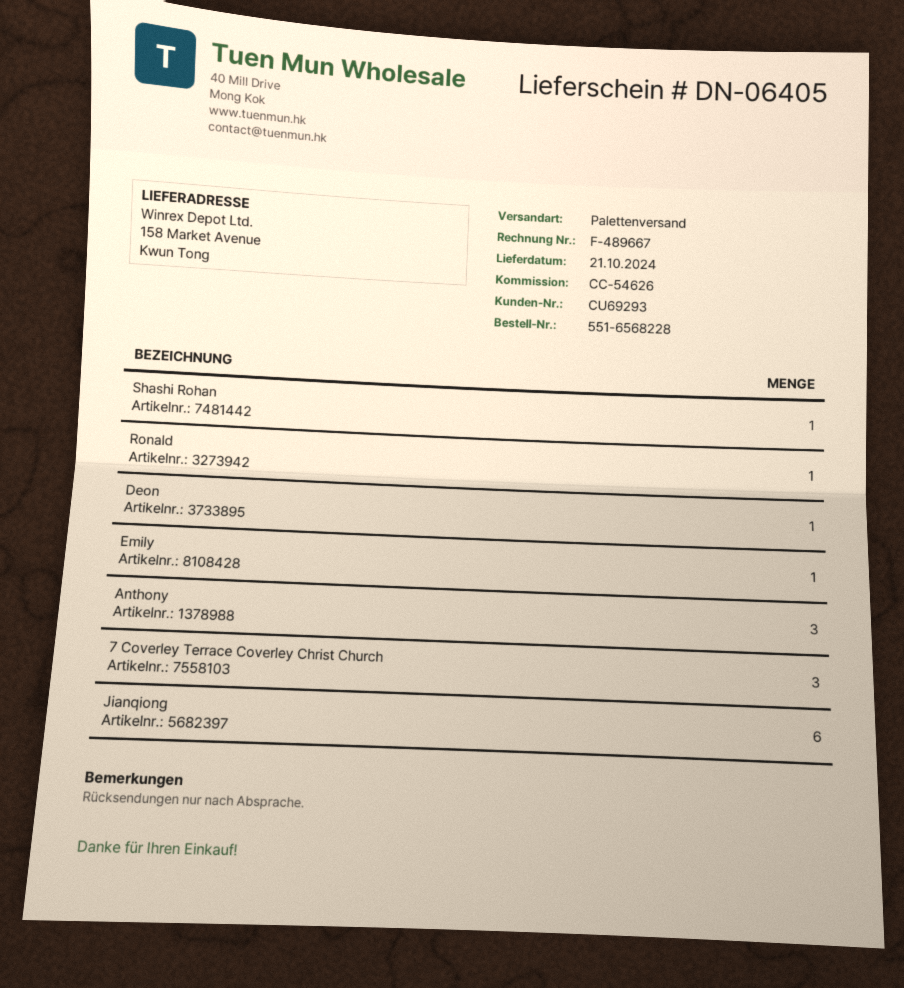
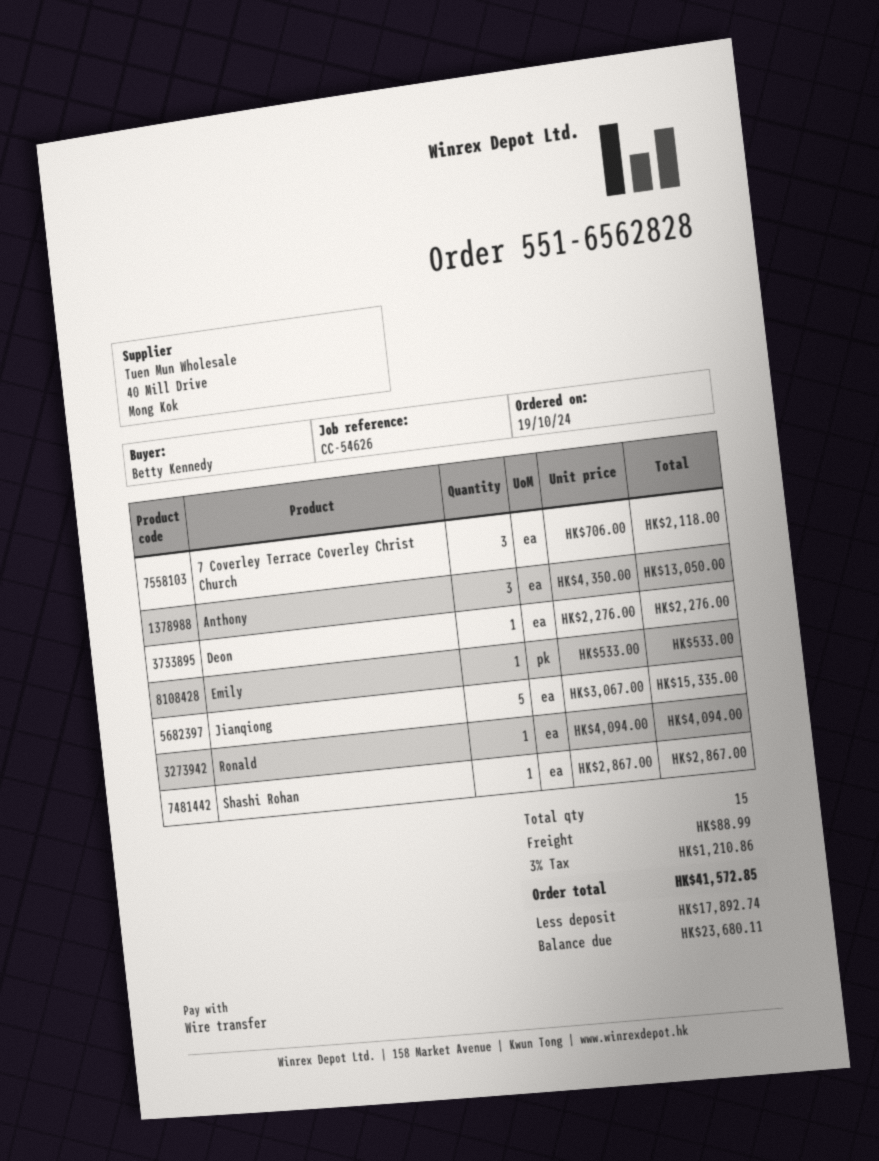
order number: 551-6568228 -> 551-6562828
Jianqiong: 6 -> 5

